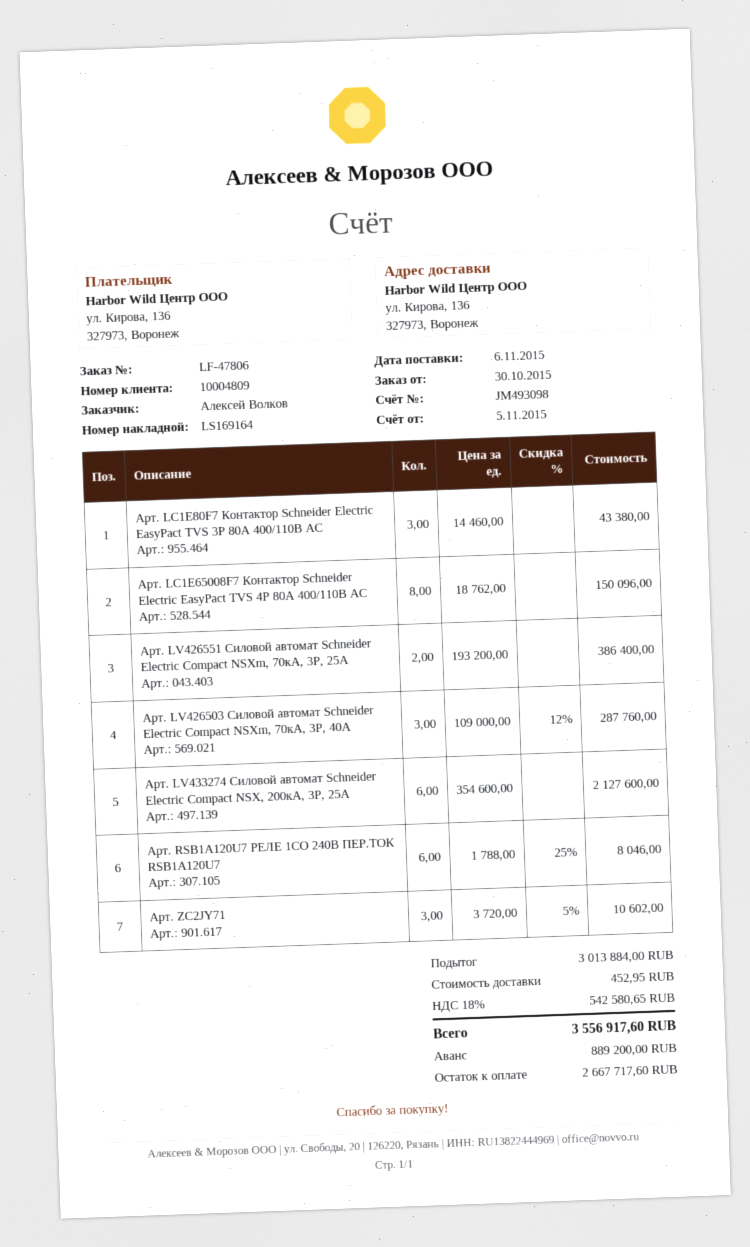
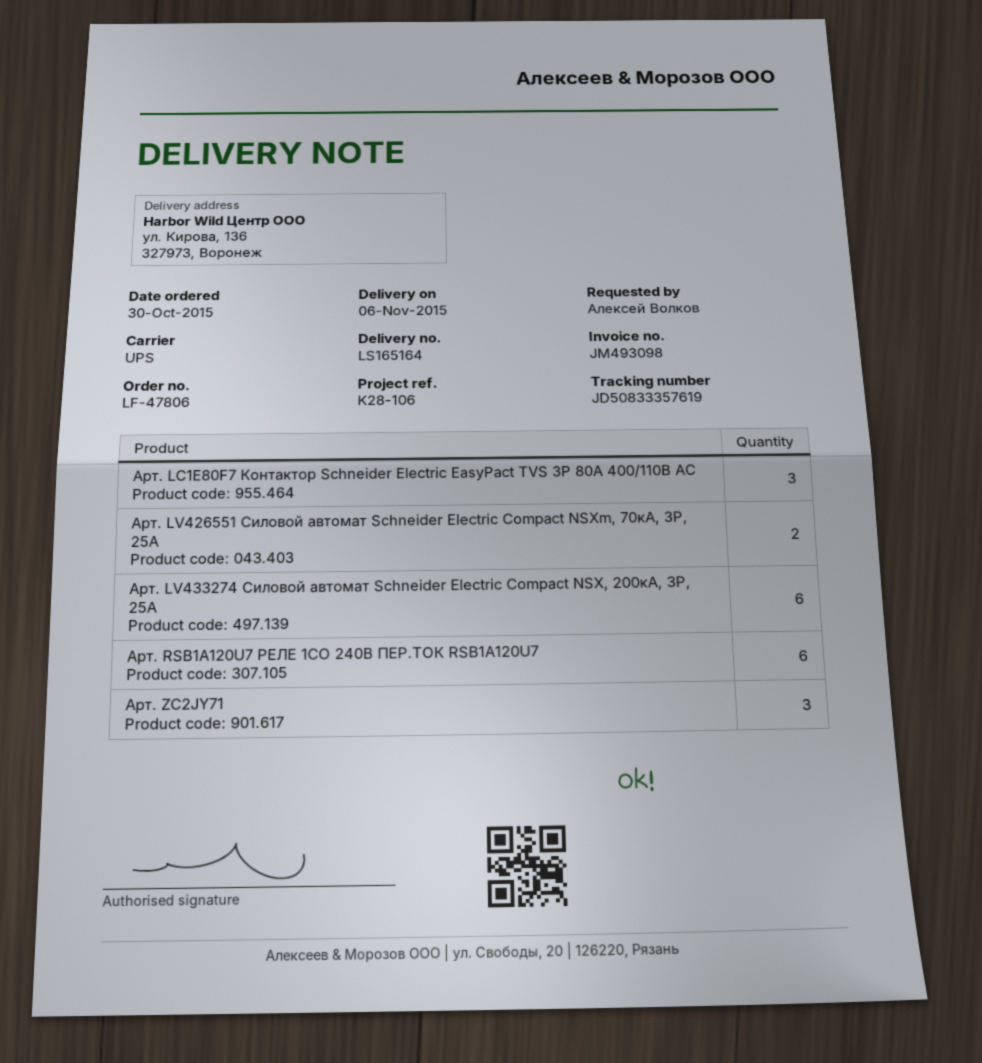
delivery note number: LS169164 -> LS165164
Арт. LC1E65008F7 Контактор Schneider Electric EasyPact TVS 4P 80А 400/110В AC: 8 -> none
Арт. LV426503 Силовой автомат Schneider Electric Compact NSXm, 70кА, 3P, 40А: 3 -> none

